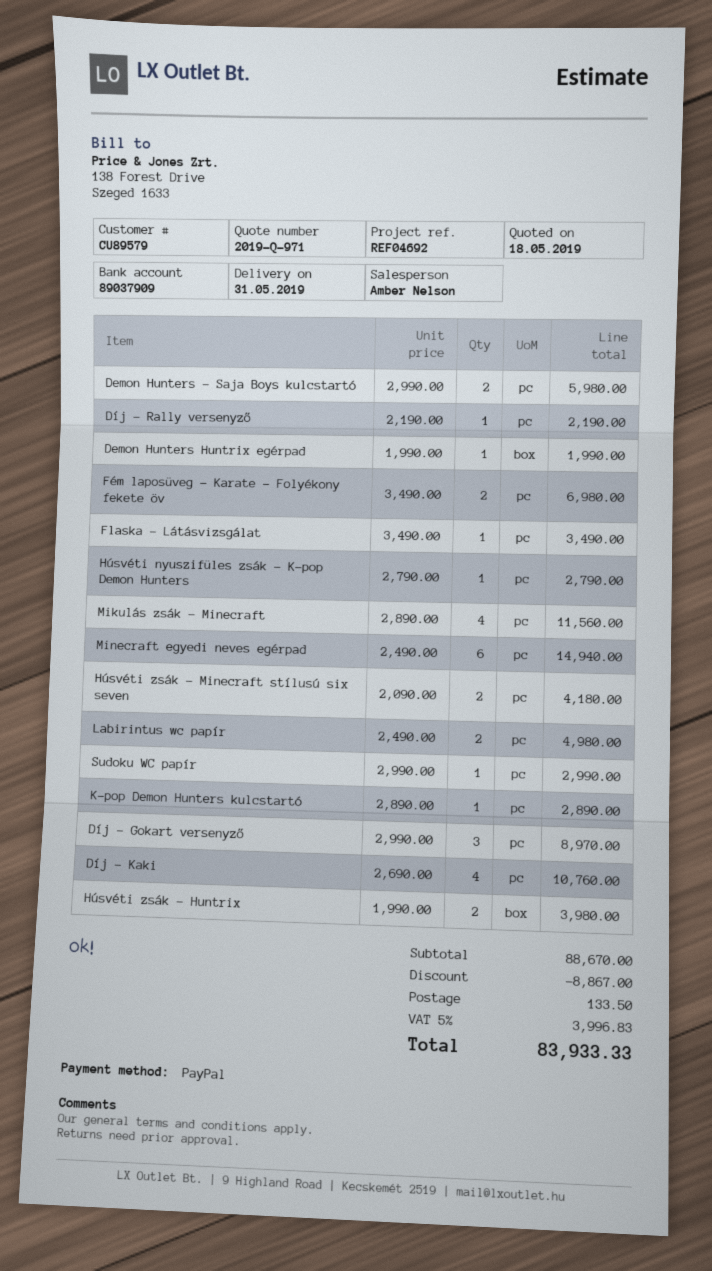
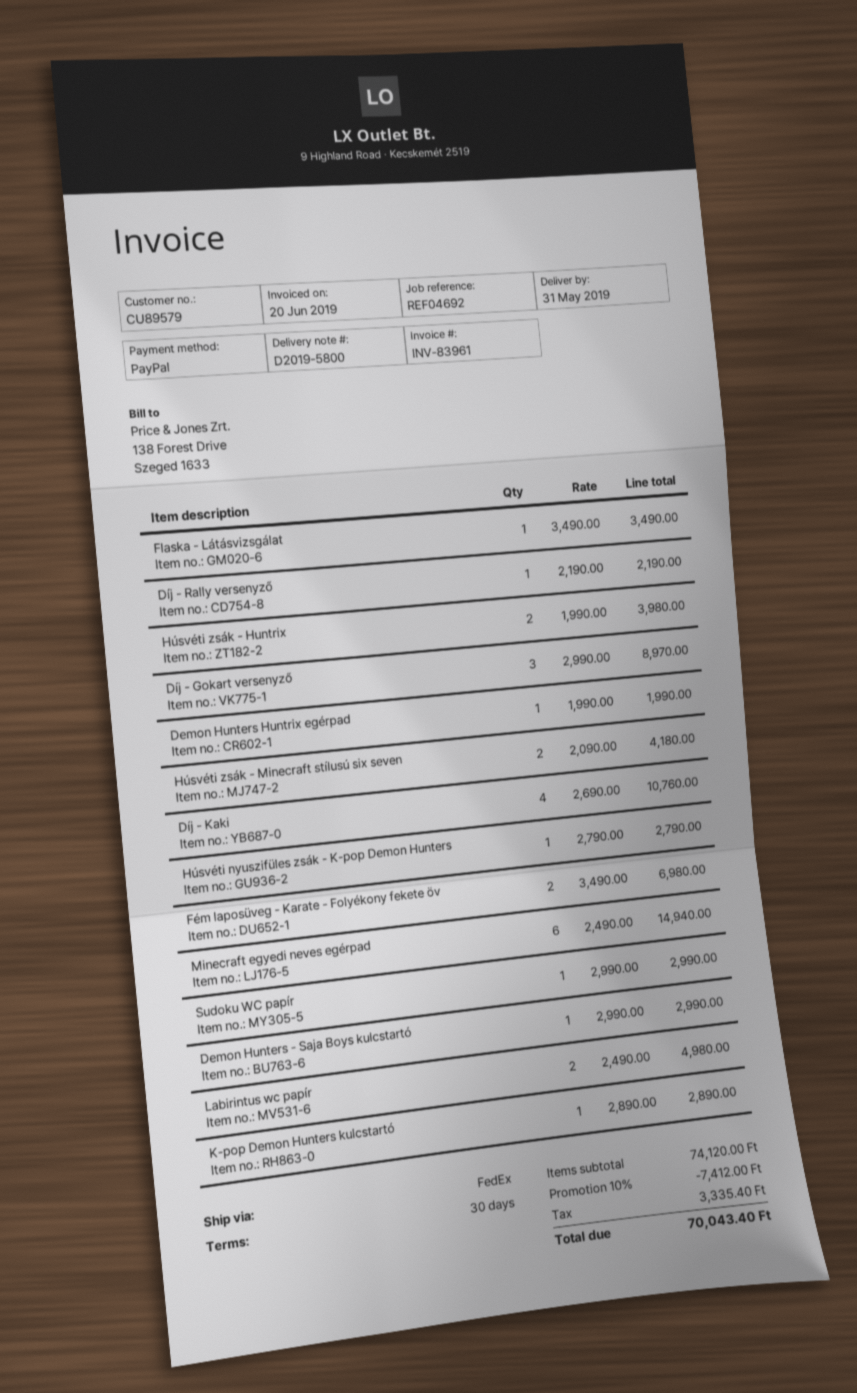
Demon Hunters - Saja Boys kulcstartó: 2 x 2990.00 = 5980.00 -> 1 x 2990.00 = 2990.00
Mikulás zsák - Minecraft: 4 x 2890.00 = 11560.00 -> none
subtotal: 88670.00 -> 74120.00
discount: 8867.00 -> 7412.00
shipping: 133.50 -> none
tax: 3996.83 -> 3335.40
total: 83933.33 -> 70043.40

